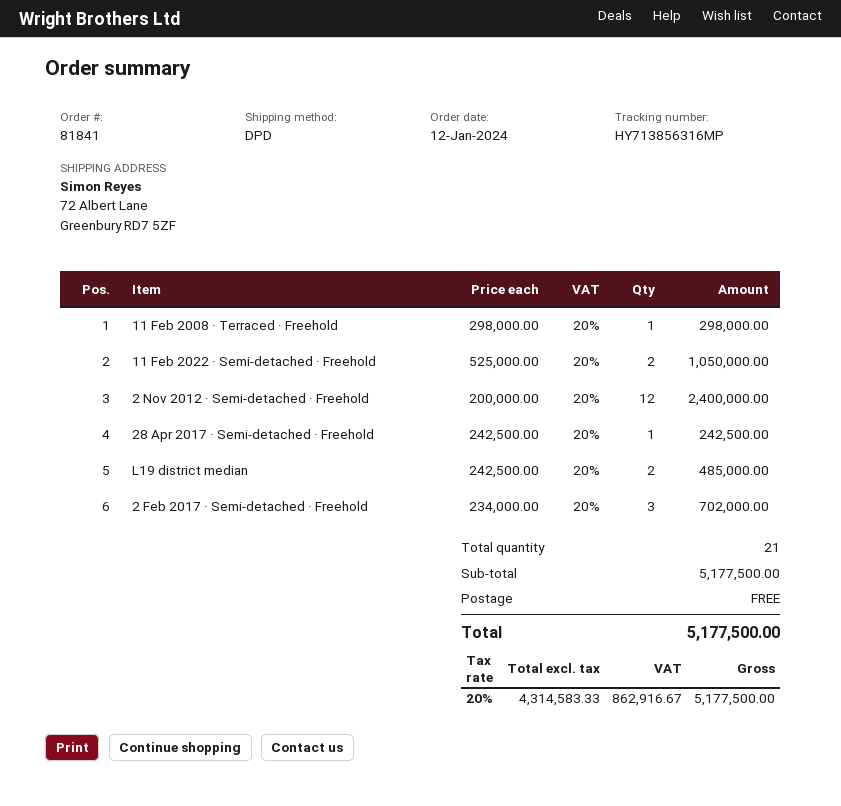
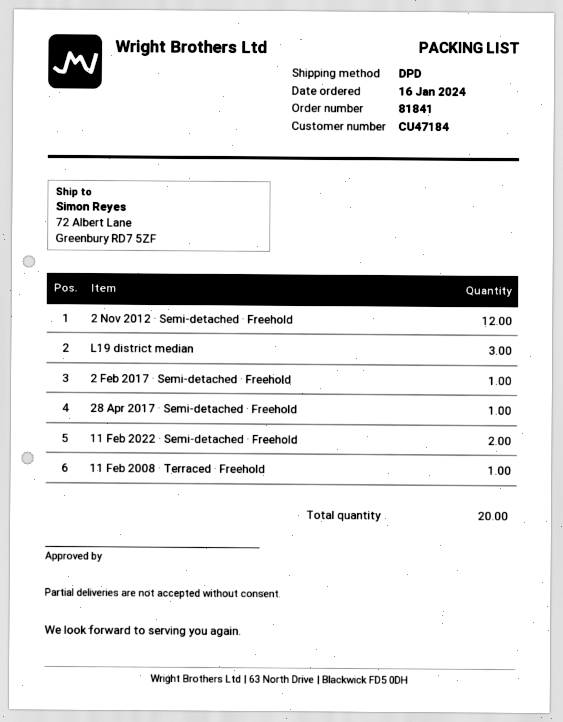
order date: 2024-01-12 -> 2024-01-16
L19 district median: 2 -> 3
2 Feb 2017 · Semi-detached · Freehold: 3 -> 1
total quantity: 21 -> 20

